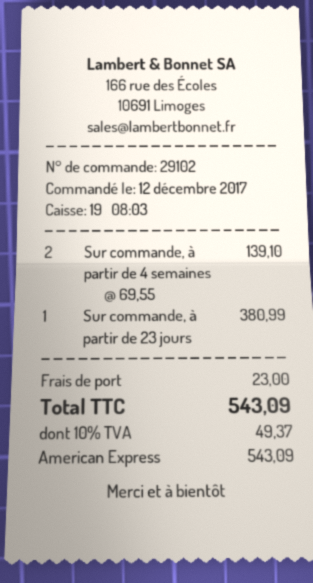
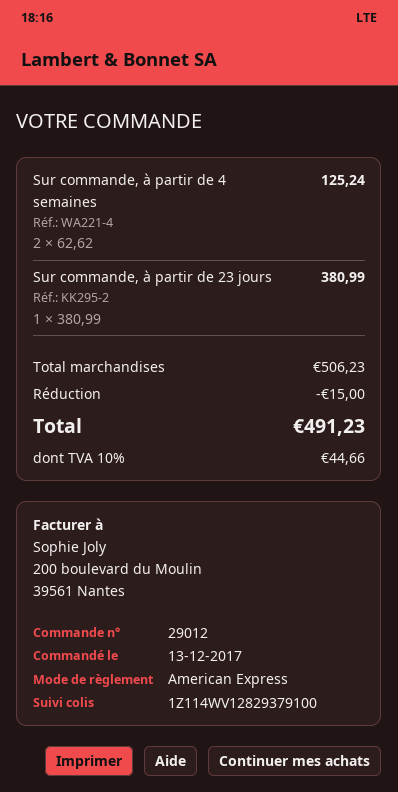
order number: 29102 -> 29012
order date: 2017-12-12 -> 2017-12-13
Sur commande, à partir de 4 semaines: 2 x 69.55 = 139.10 -> 2 x 62.62 = 125.24
discount: none -> 15.00
shipping: 23.00 -> none
tax: 10% = 49.37 -> 10% = 44.66
total: 543.09 -> 491.23

